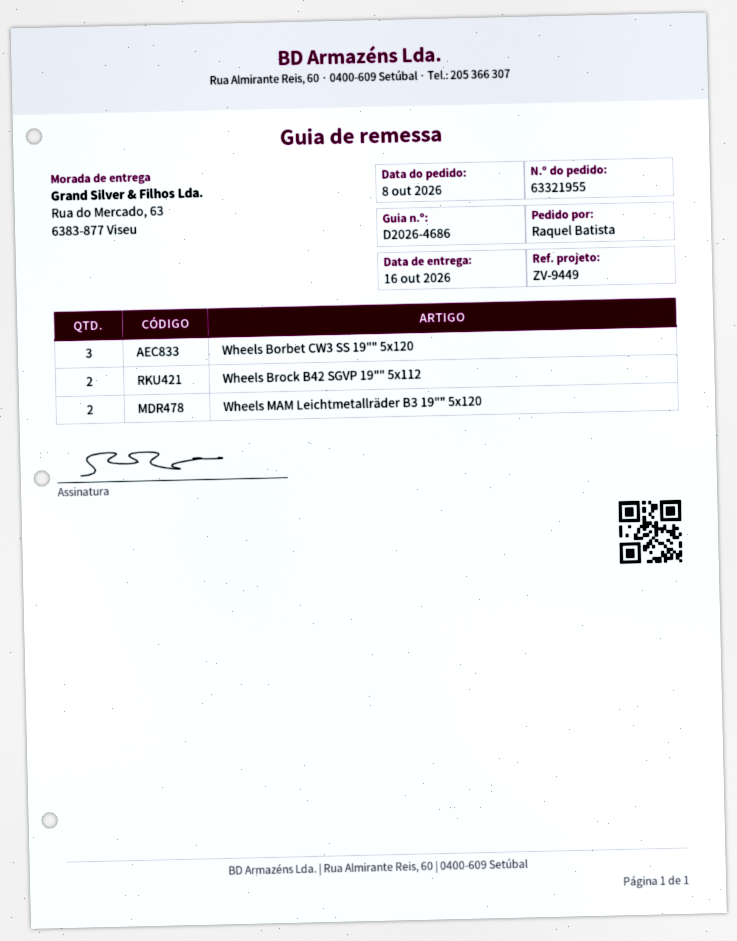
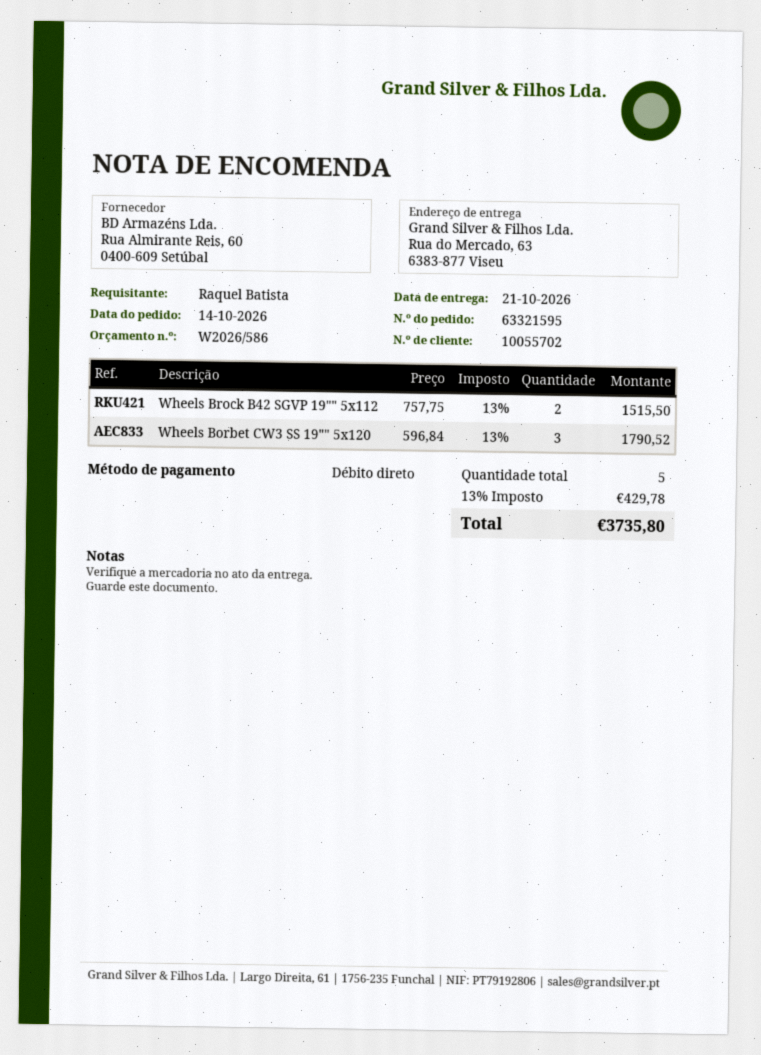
order number: 63321955 -> 63321595
order date: 2026-10-08 -> 2026-10-14
delivery date: 2026-10-16 -> 2026-10-21
Wheels MAM Leichtmetallräder B3 19"" 5x120: 2 -> none

